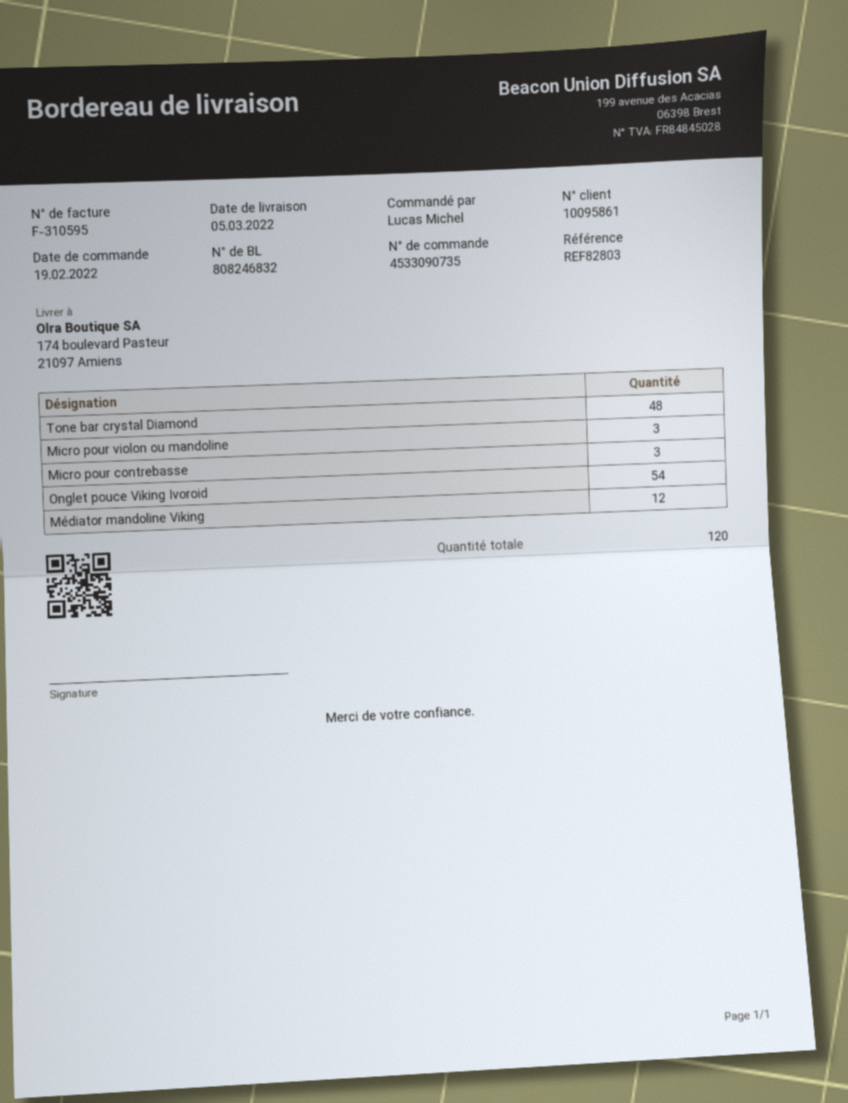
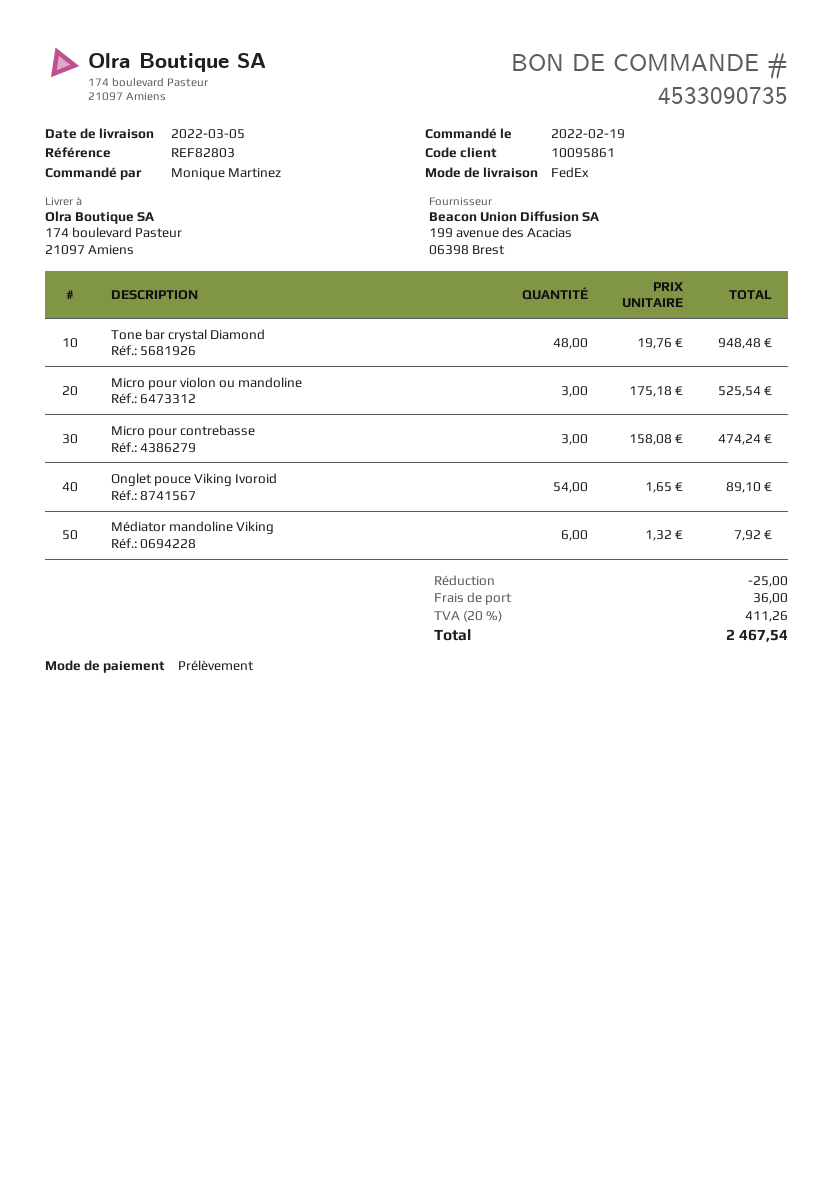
ordered by: Lucas Michel -> Monique Martinez
Médiator mandoline Viking: 12 -> 6

